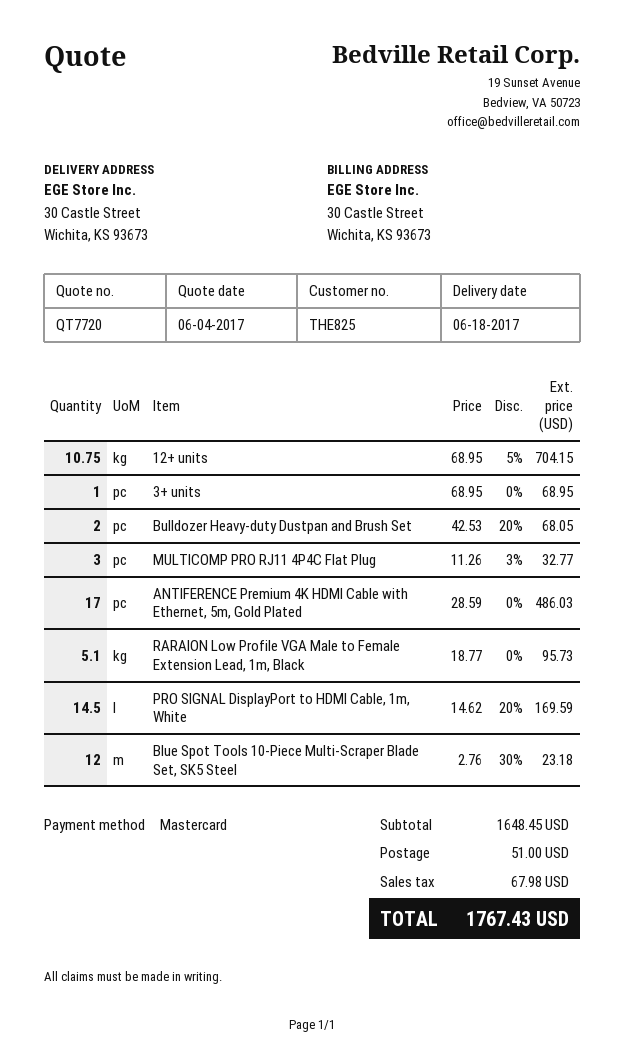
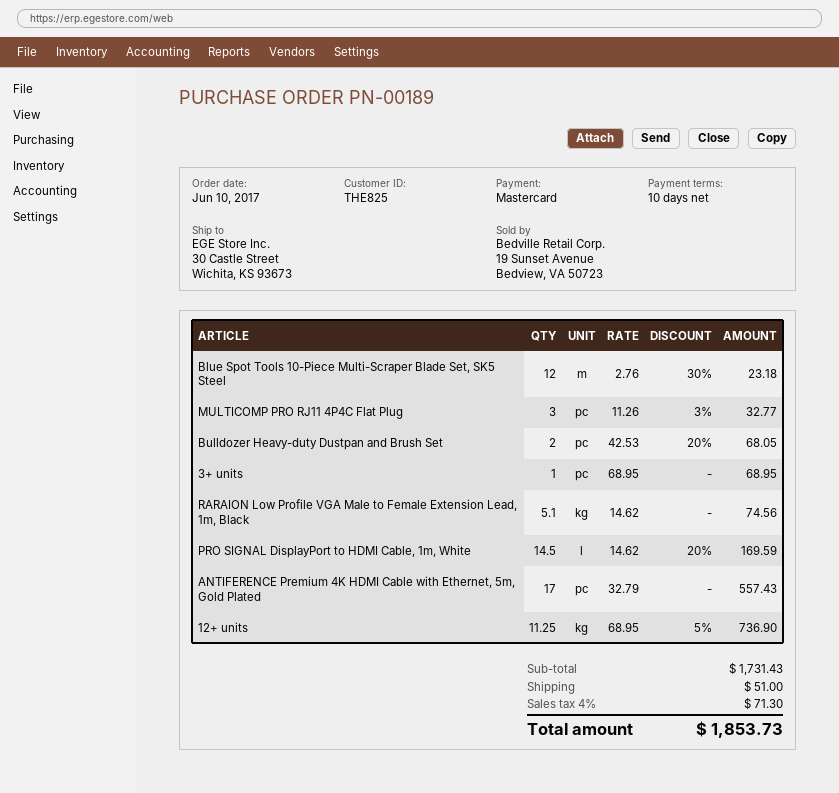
12+ units: 10.75 x 68.95 - 5% = 704.15 -> 11.25 x 68.95 - 5% = 736.90
ANTIFERENCE Premium 4K HDMI Cable with Ethernet, 5m, Gold Plated: 17 x 28.59 = 486.03 -> 17 x 32.79 = 557.43
RARAION Low Profile VGA Male to Female Extension Lead, 1m, Black: 5.1 x 18.77 = 95.73 -> 5.1 x 14.62 = 74.56
subtotal: 1648.45 -> 1731.43
tax: 67.98 -> 71.30
total: 1767.43 -> 1853.73

